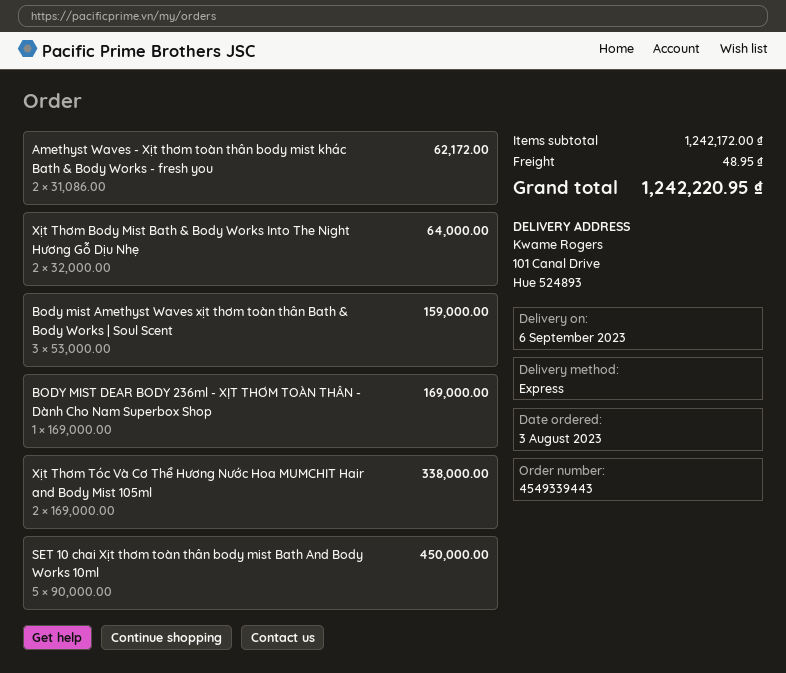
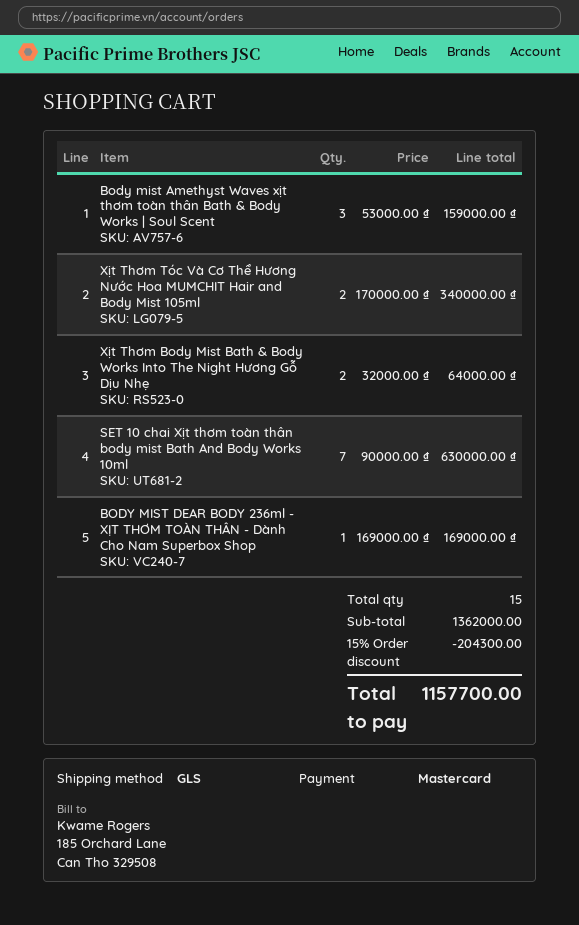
shipping method: express -> GLS
Amethyst Waves - Xịt thơm toàn thân body mist khác Bath & Body Works - fresh you: 2 x 31086.00 = 62172.00 -> none
Xịt Thơm Tóc Và Cơ Thể Hương Nước Hoa MUMCHIT Hair and Body Mist 105ml: 2 x 169000.00 = 338000.00 -> 2 x 170000.00 = 340000.00
SET 10 chai Xịt thơm toàn thân body mist Bath And Body Works 10ml: 5 x 90000.00 = 450000.00 -> 7 x 90000.00 = 630000.00
subtotal: 1242172.00 -> 1362000.00
discount: none -> 15% = 204300.00
shipping: 48.95 -> none
total: 1242220.95 -> 1157700.00

